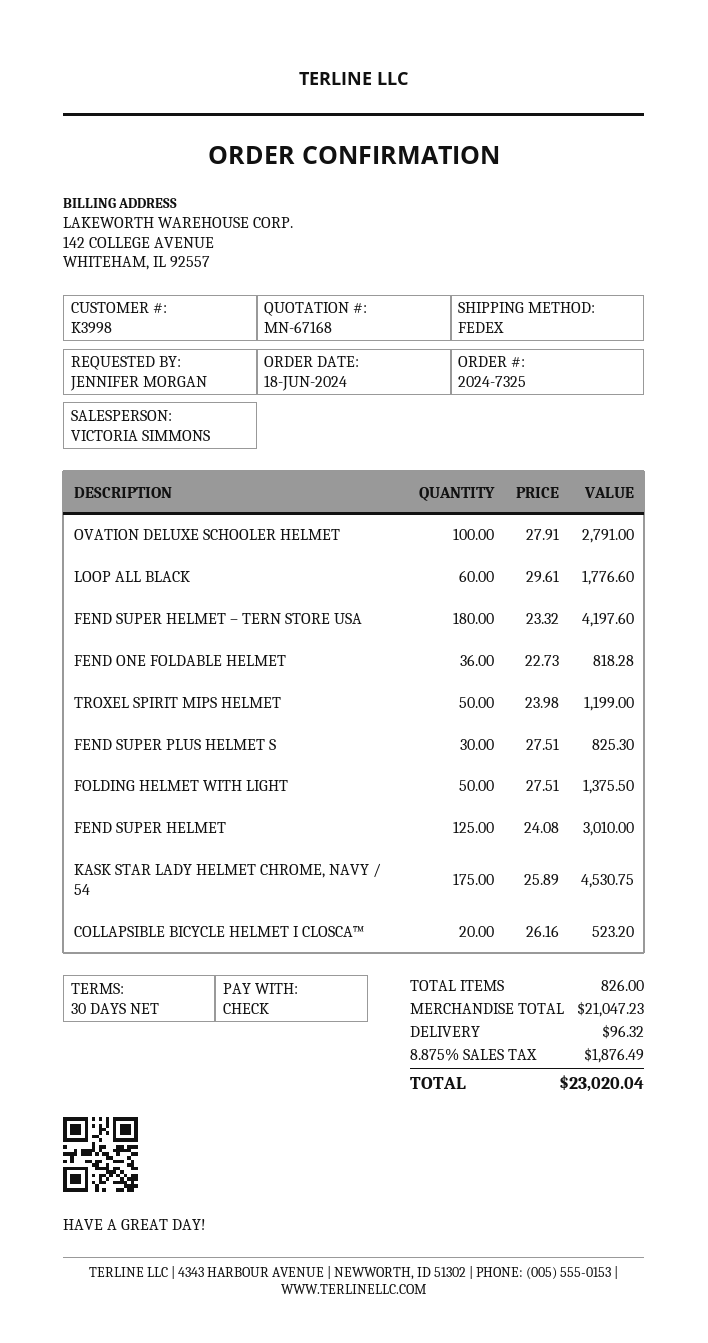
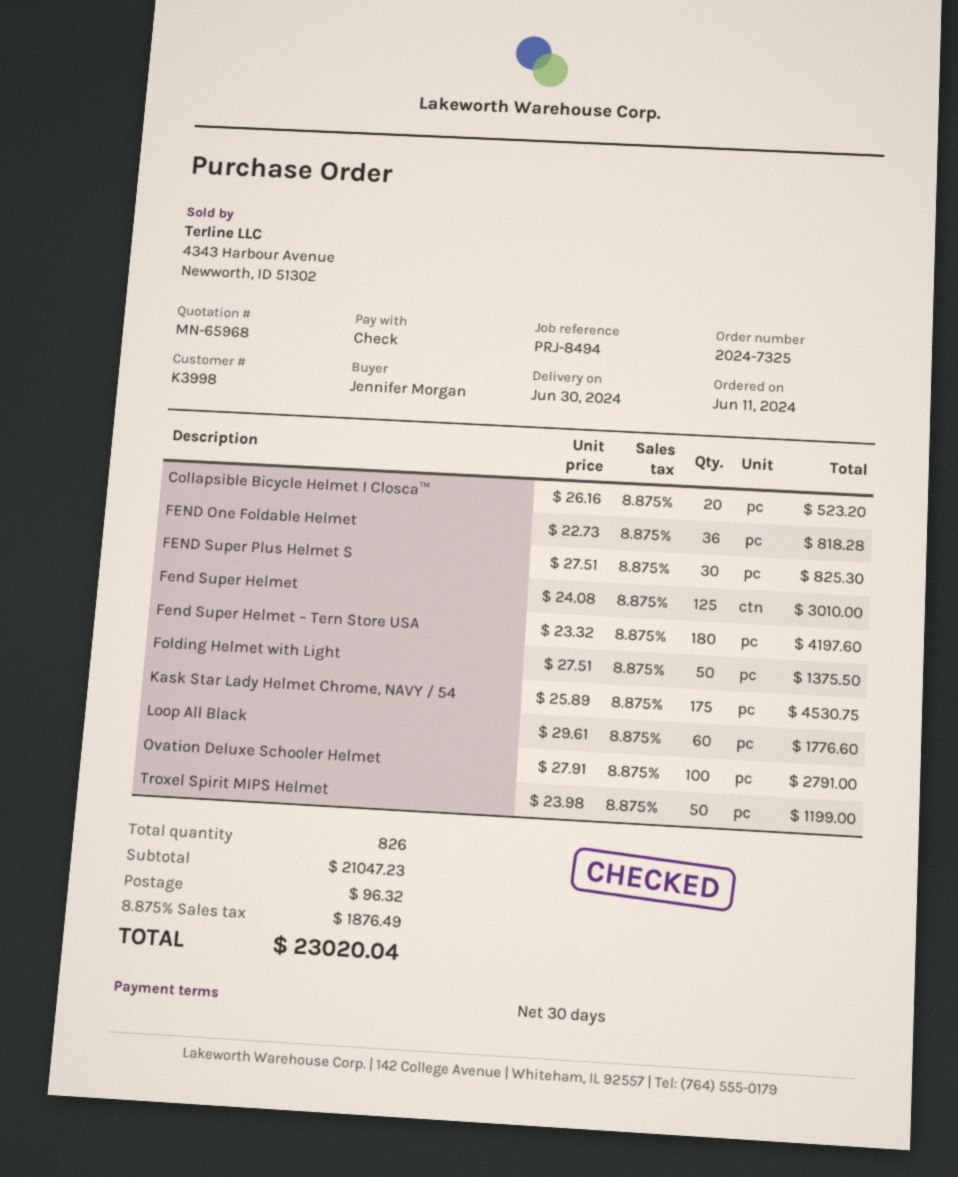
quote number: MN-67168 -> MN-65968
order date: 2024-06-18 -> 2024-06-11

